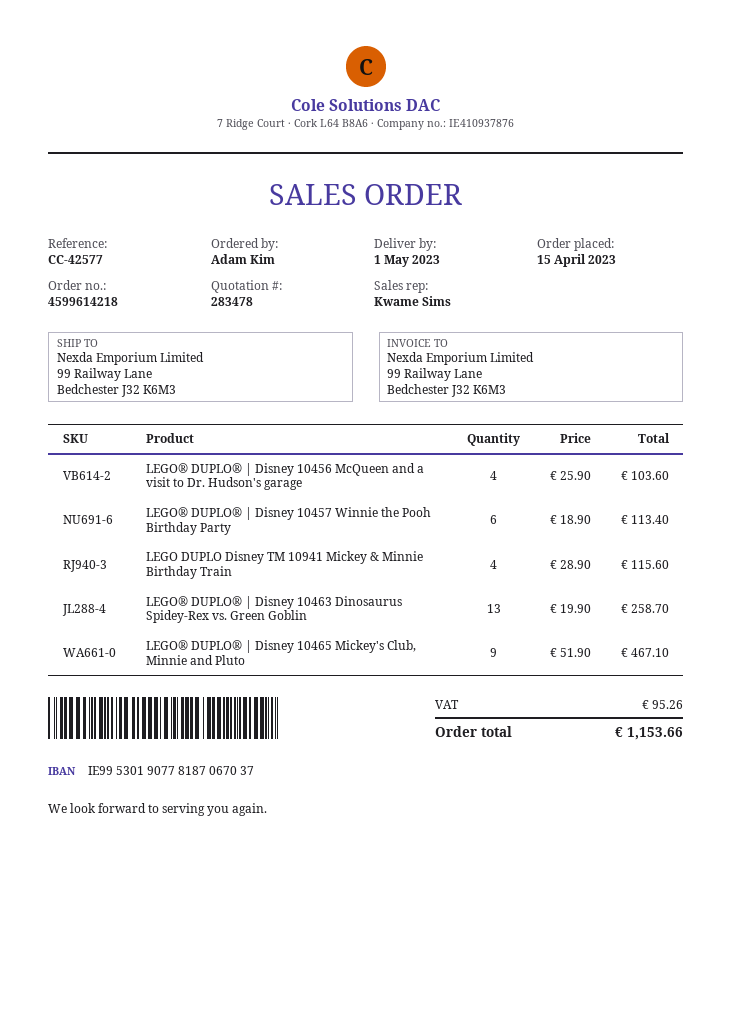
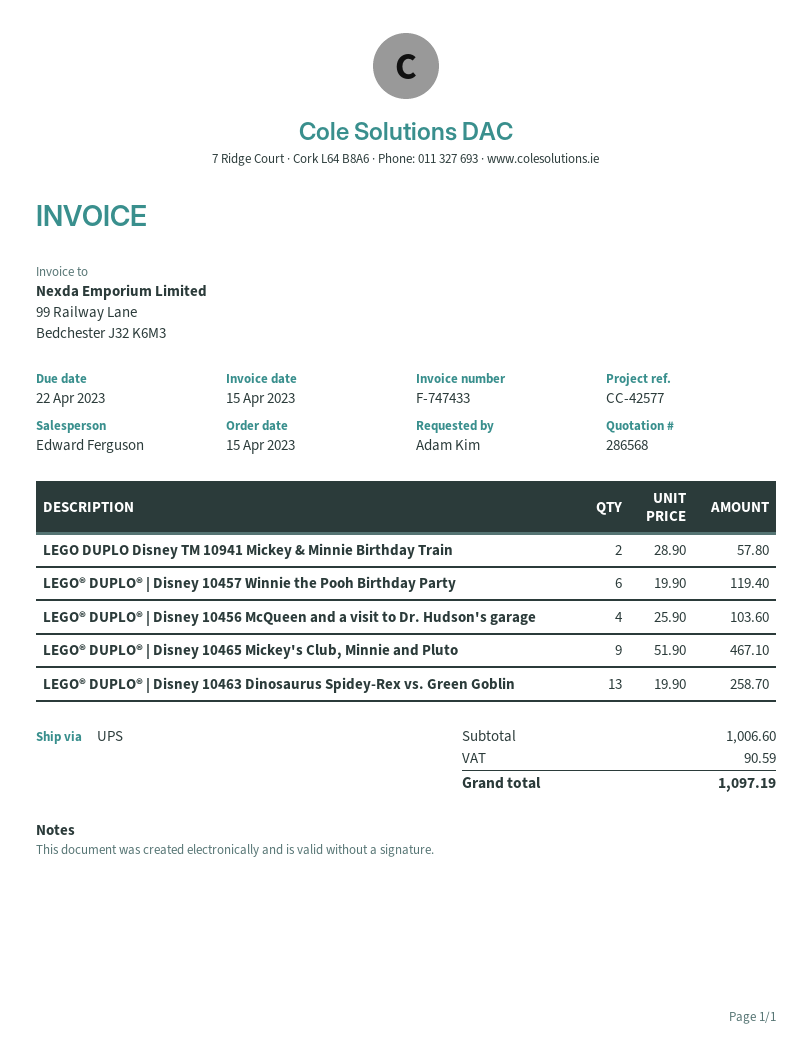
quote number: 283478 -> 286568
sales rep: Kwame Sims -> Edward Ferguson
LEGO® DUPLO® | Disney 10457 Winnie the Pooh Birthday Party: 6 x 18.90 = 113.40 -> 6 x 19.90 = 119.40
LEGO DUPLO Disney TM 10941 Mickey & Minnie Birthday Train: 4 x 28.90 = 115.60 -> 2 x 28.90 = 57.80
tax: 95.26 -> 90.59
total: 1153.66 -> 1097.19

